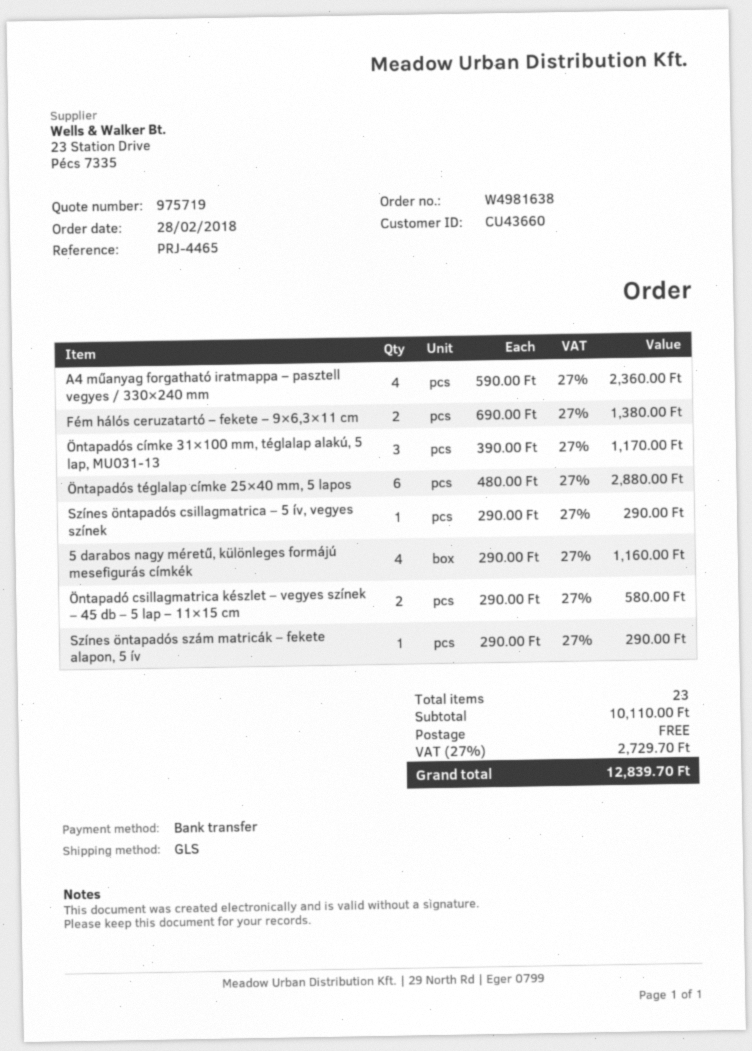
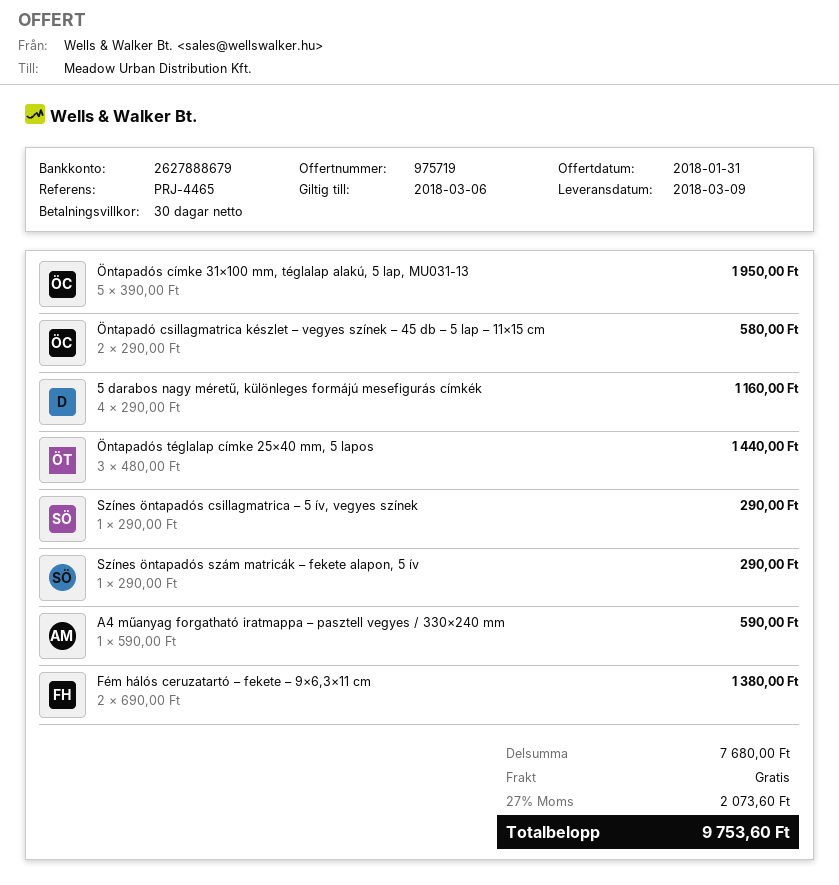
A4 műanyag forgatható iratmappa – pasztell vegyes / 330×240 mm: 4 x 590.00 = 2360.00 -> 1 x 590.00 = 590.00
Öntapadós címke 31×100 mm, téglalap alakú, 5 lap, MU031-13: 3 x 390.00 = 1170.00 -> 5 x 390.00 = 1950.00
Öntapadós téglalap címke 25×40 mm, 5 lapos: 6 x 480.00 = 2880.00 -> 3 x 480.00 = 1440.00
subtotal: 10110.00 -> 7680.00
tax: 27% = 2729.70 -> 27% = 2073.60
total: 12839.70 -> 9753.60

